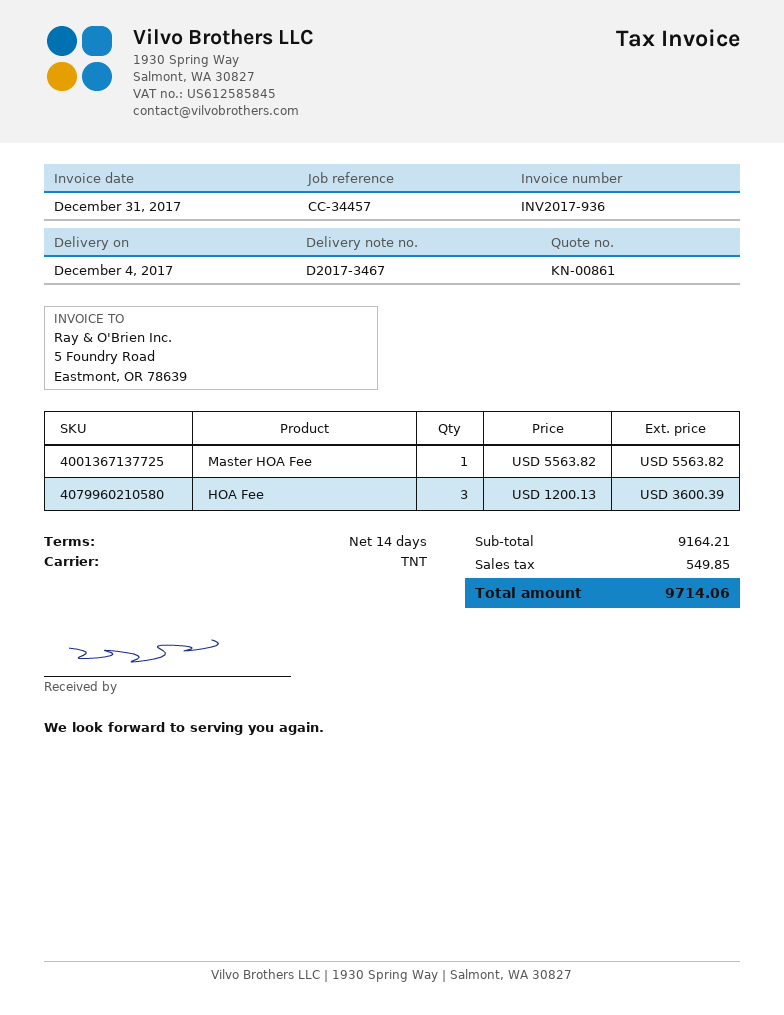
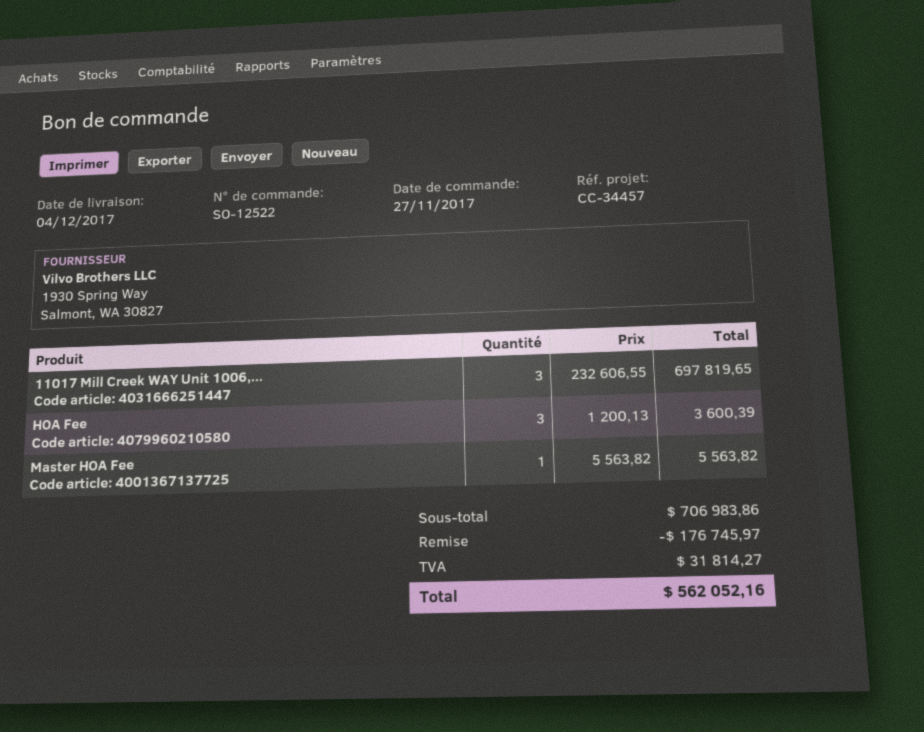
11017 Mill Creek WAY Unit 1006,...: none -> 3 x 232606.55 = 697819.65
subtotal: 9164.21 -> 706983.86
discount: none -> 176745.97
tax: 549.85 -> 31814.27
total: 9714.06 -> 562052.16

